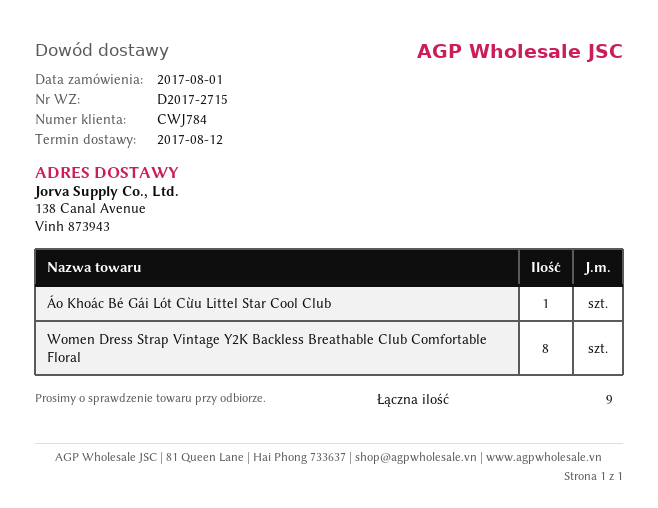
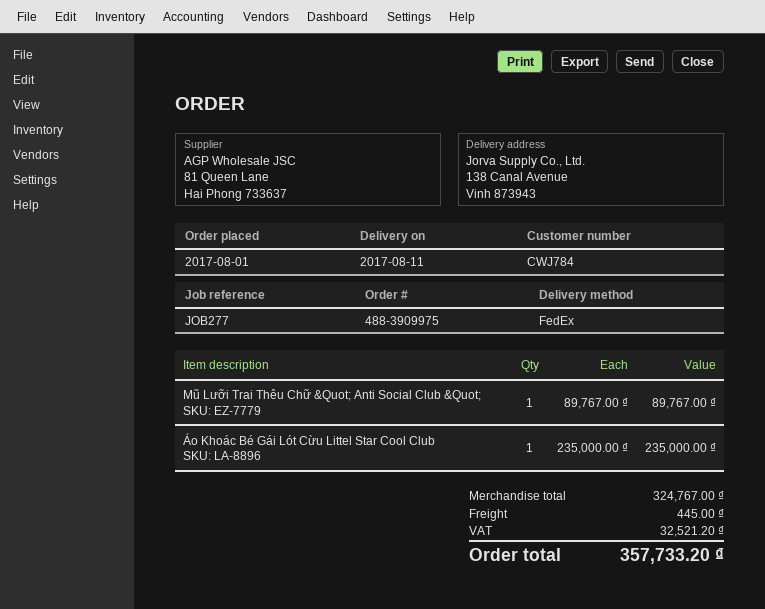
delivery date: 2017-08-12 -> 2017-08-11
Women Dress Strap Vintage Y2K Backless Breathable Club Comfortable Floral: 8 -> none
Mũ Lưỡi Trai Thêu Chữ &Quot; Anti Social Club &Quot;: none -> 1

